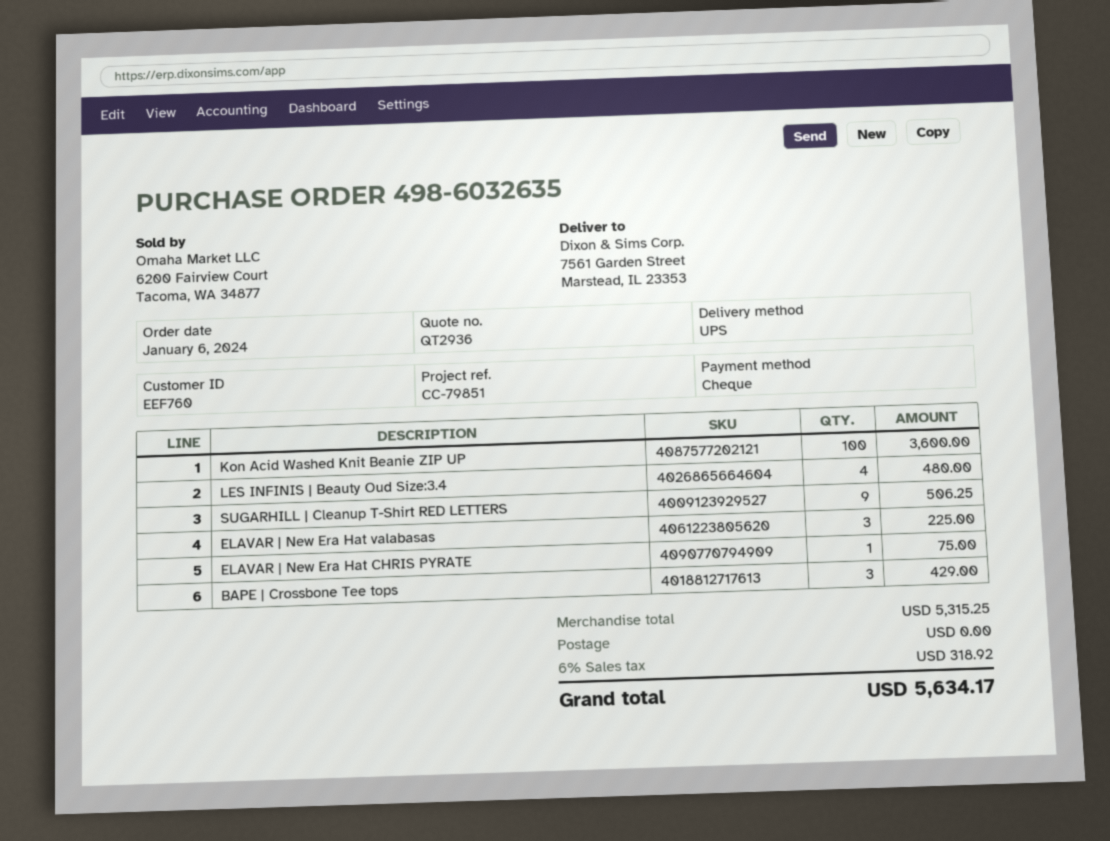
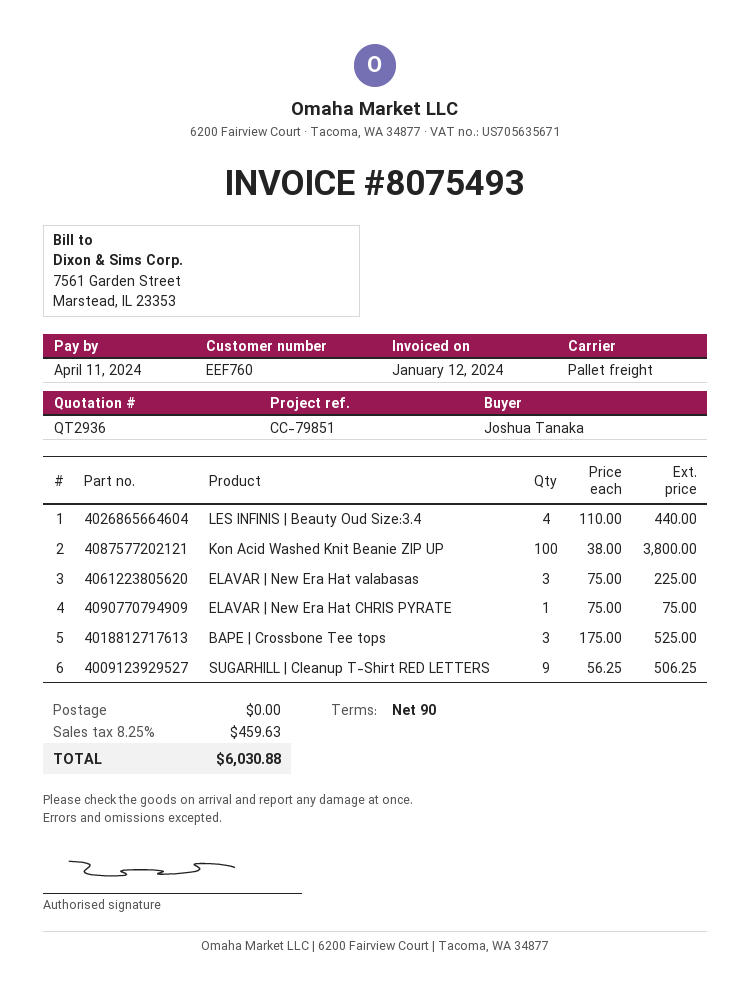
shipping method: UPS -> pallet freight
Kon Acid Washed Knit Beanie ZIP UP: 100 for 3600.00 -> 100 for 3800.00
LES INFINIS | Beauty Oud Size:3.4: 4 for 480.00 -> 4 for 440.00
BAPE | Crossbone Tee tops: 3 for 429.00 -> 3 for 525.00
tax: 6% = 318.92 -> 8.25% = 459.63
total: 5634.17 -> 6030.88

